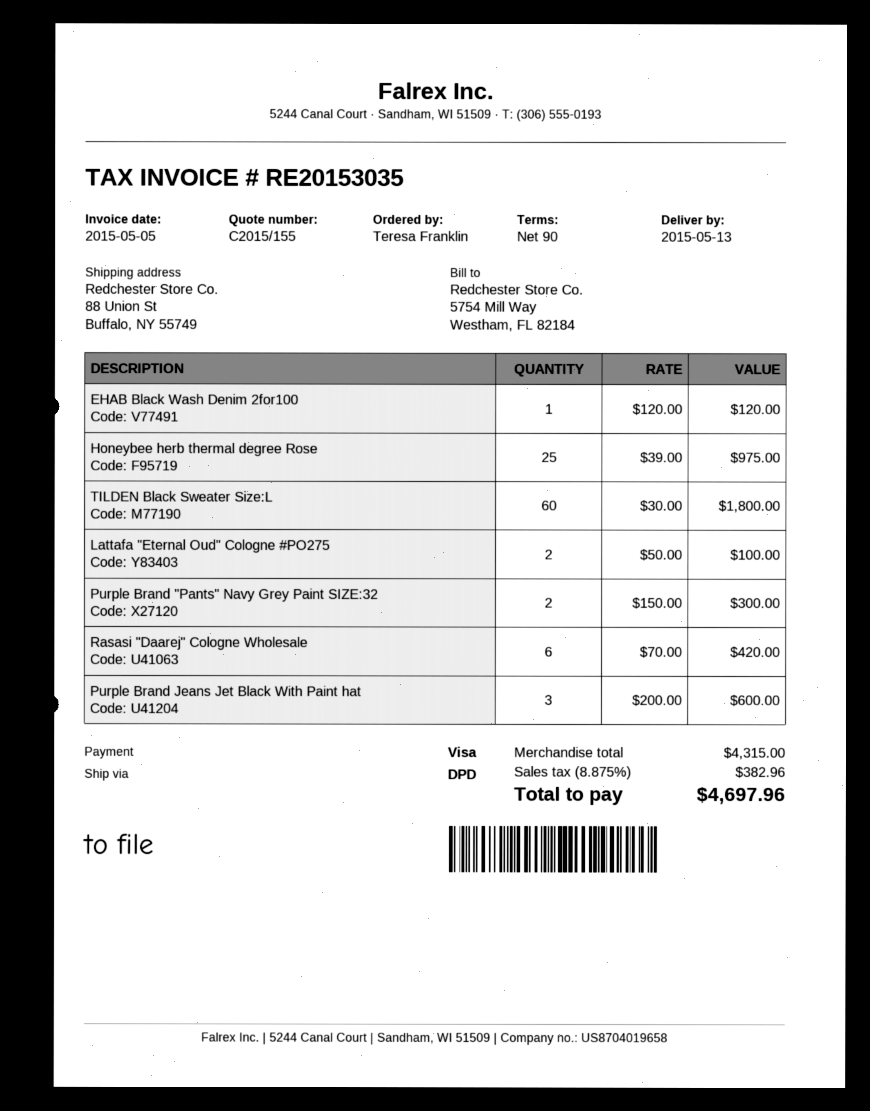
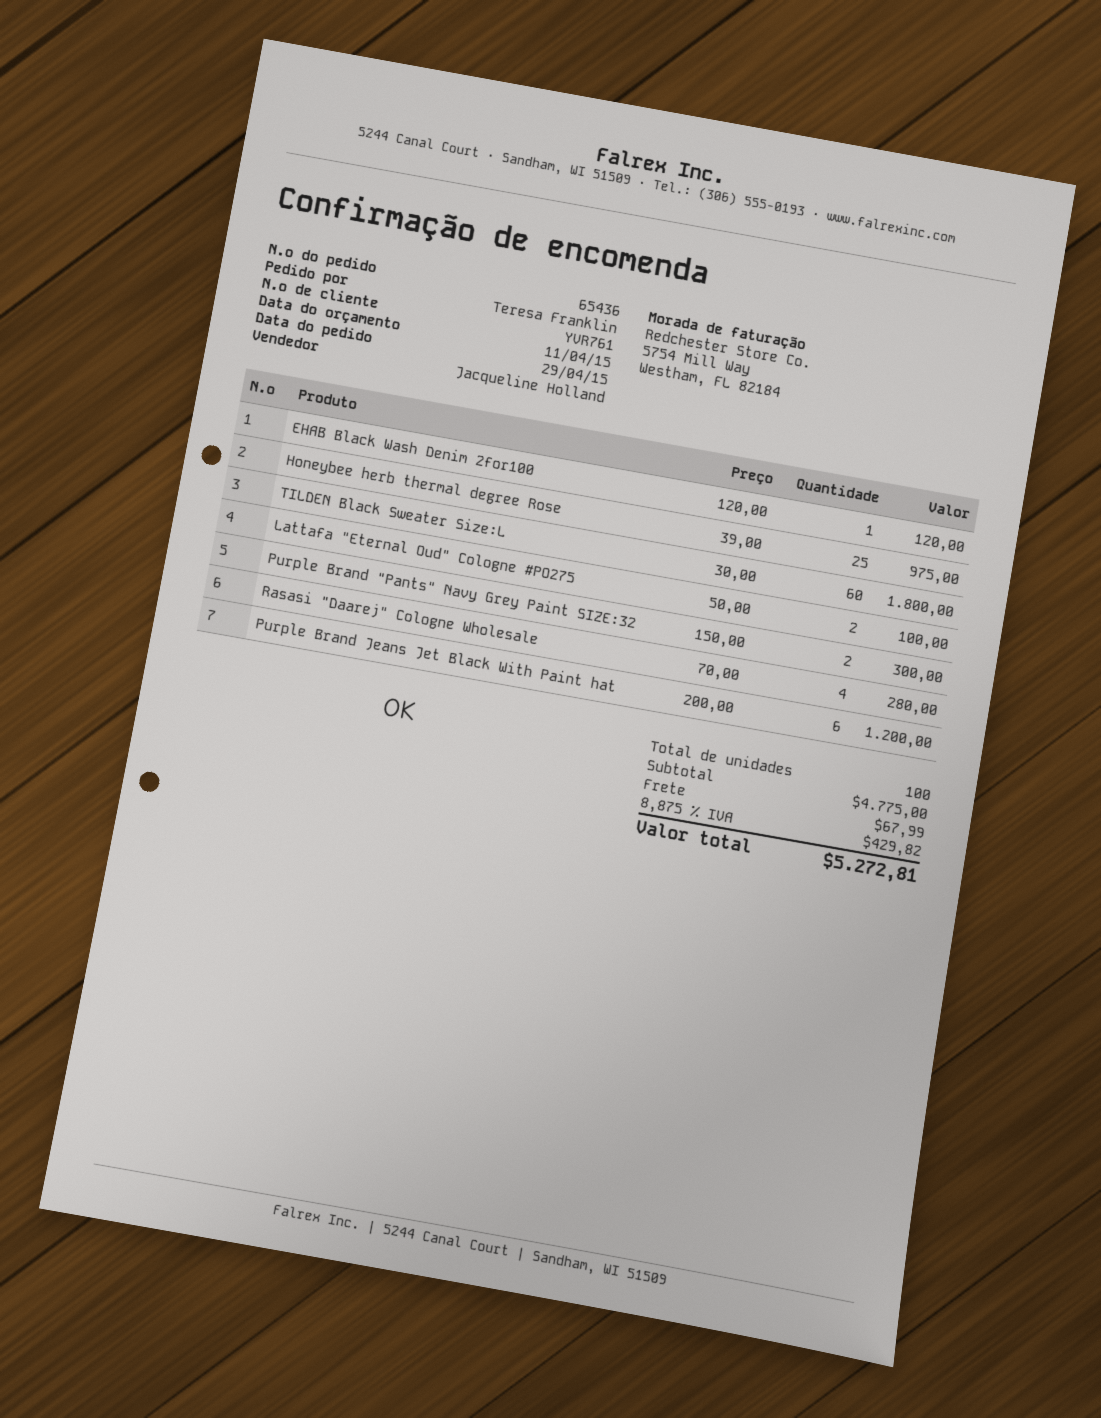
Rasasi "Daarej" Cologne Wholesale: 6 x 70.00 = 420.00 -> 4 x 70.00 = 280.00
Purple Brand Jeans Jet Black With Paint hat: 3 x 200.00 = 600.00 -> 6 x 200.00 = 1200.00
subtotal: 4315.00 -> 4775.00
shipping: none -> 67.99
tax: 8.875% = 382.96 -> 8.875% = 429.82
total: 4697.96 -> 5272.81

